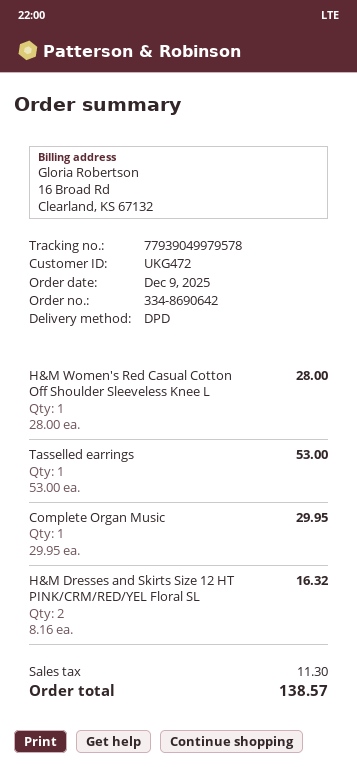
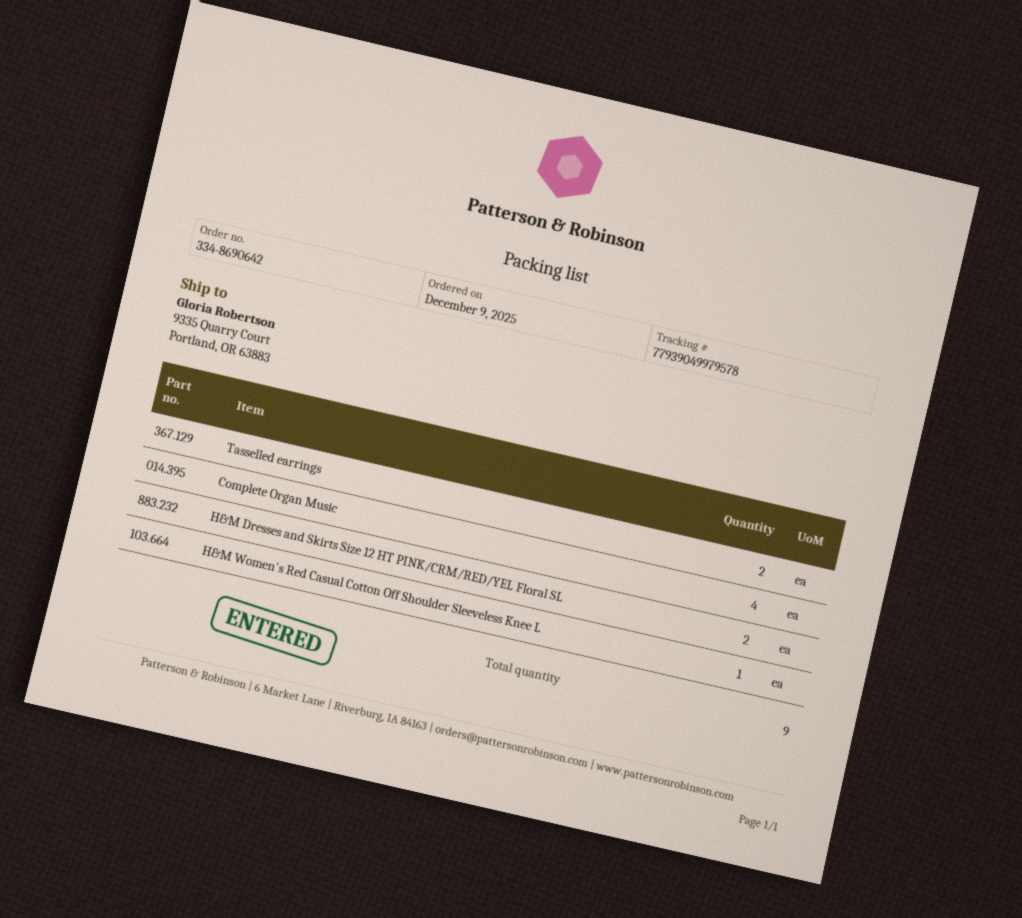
Tasselled earrings: 1 -> 2
Complete Organ Music: 1 -> 4

